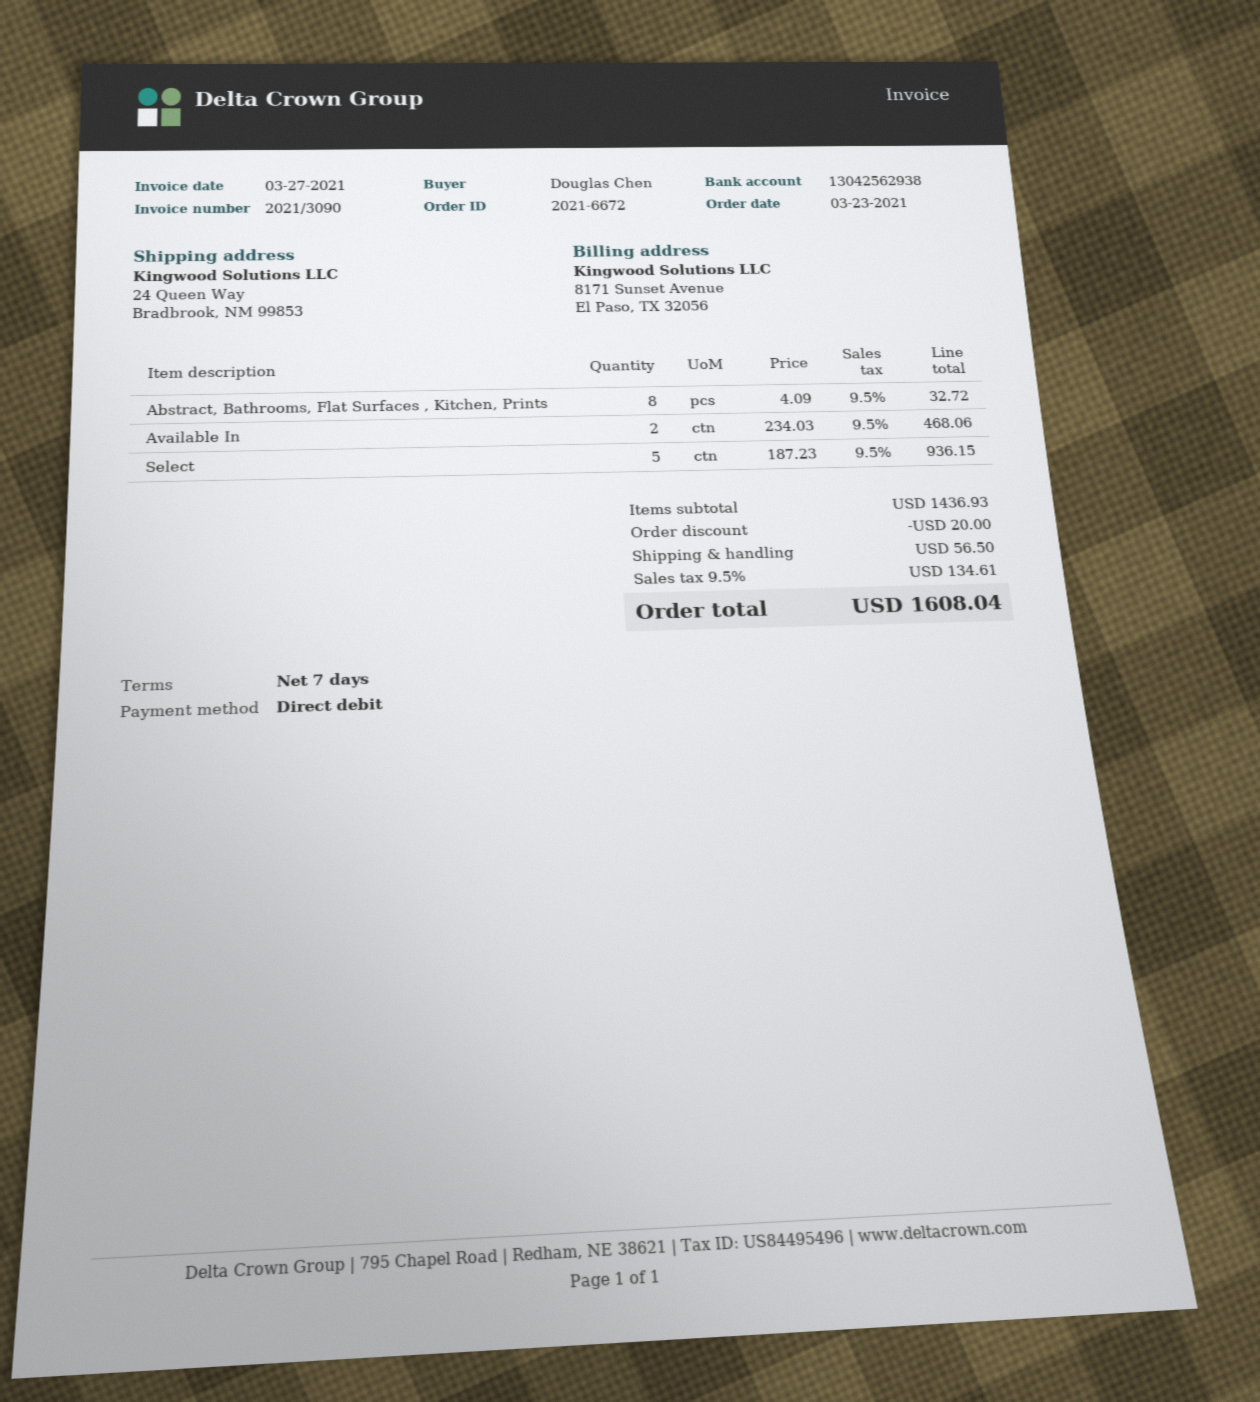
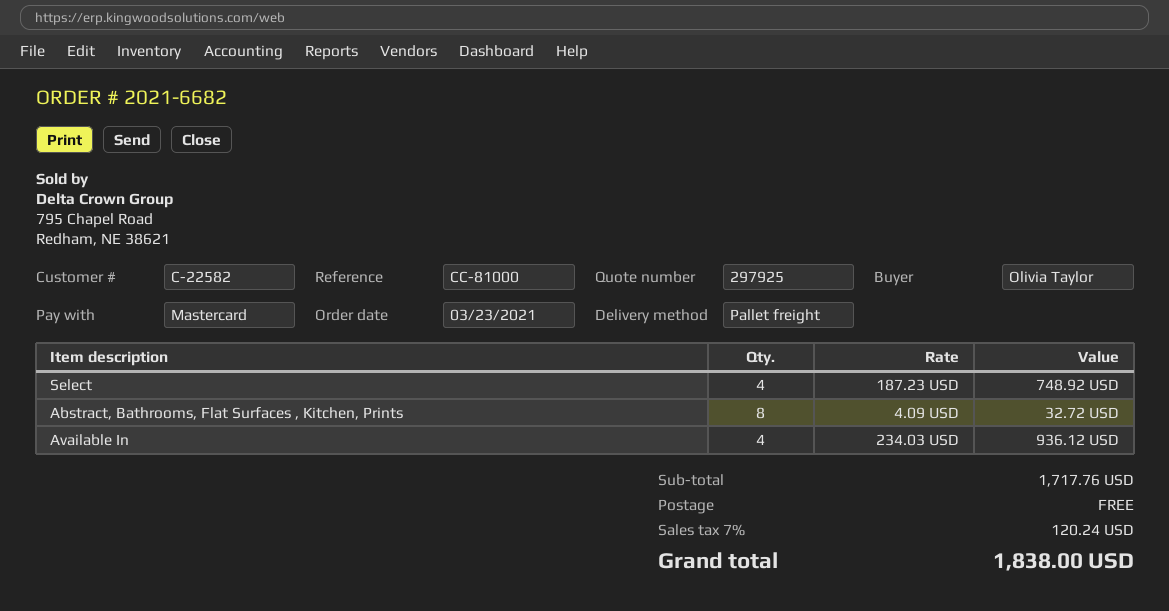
order number: 2021-6672 -> 2021-6682
ordered by: Douglas Chen -> Olivia Taylor
payment method: direct debit -> Mastercard
Available In: 2 x 234.03 = 468.06 -> 4 x 234.03 = 936.12
Select: 5 x 187.23 = 936.15 -> 4 x 187.23 = 748.92
subtotal: 1436.93 -> 1717.76
discount: 20.00 -> none
shipping: 56.50 -> 0.00
tax: 9.5% = 134.61 -> 7% = 120.24
total: 1608.04 -> 1838.00

